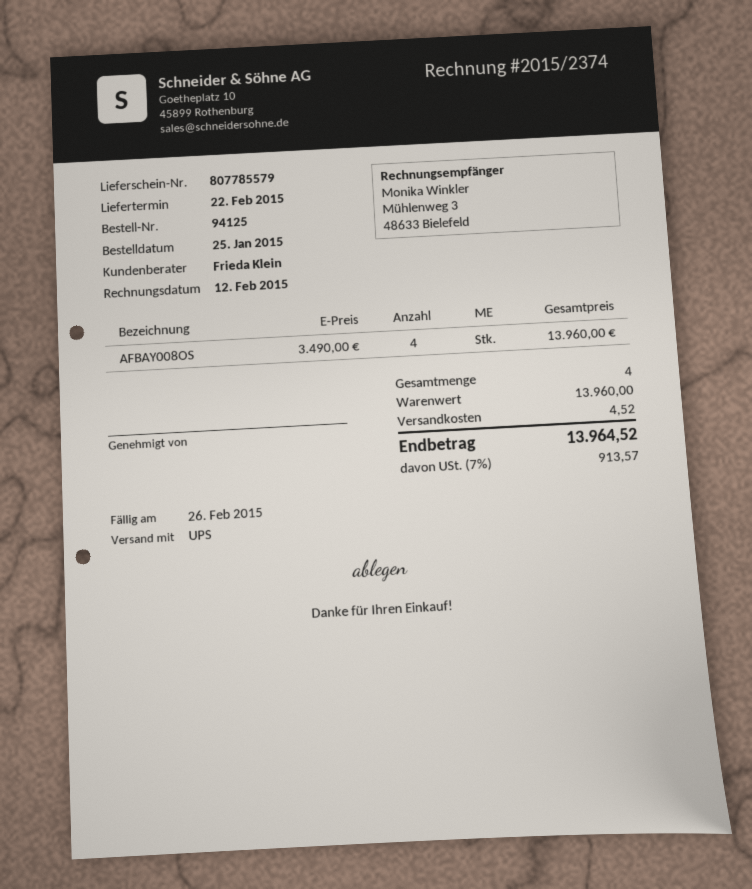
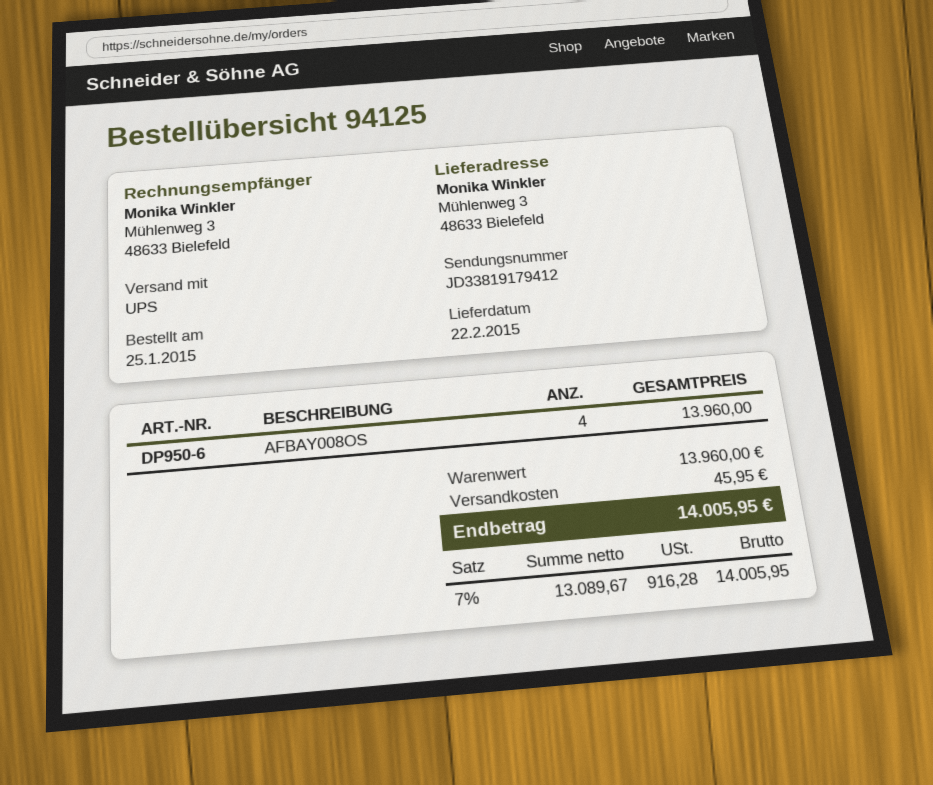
shipping: 4.52 -> 45.95
tax: 7% = 913.57 -> 7% = 916.28
total: 13964.52 -> 14005.95

